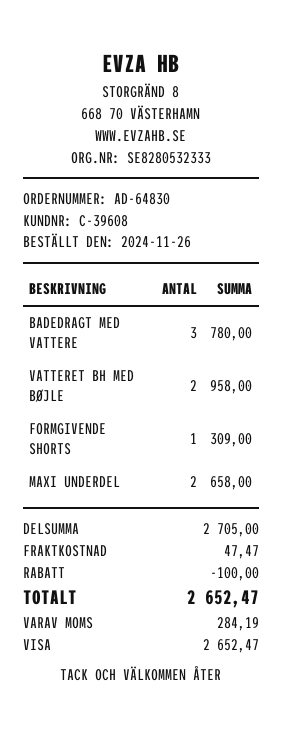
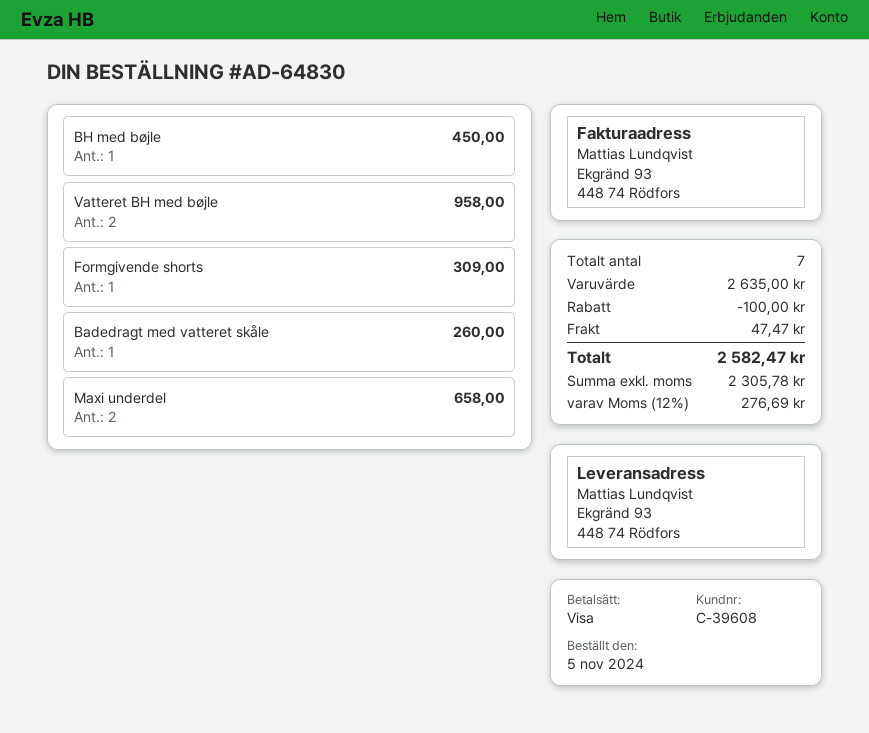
order date: 2024-11-26 -> 2024-11-05
BADEDRAGT MED VATTERE: 3 for 780.00 -> 1 for 260.00
BH med bøjle: none -> 1 for 450.00
subtotal: 2705.00 -> 2635.00
tax: 284.19 -> 276.69
total: 2652.47 -> 2582.47

